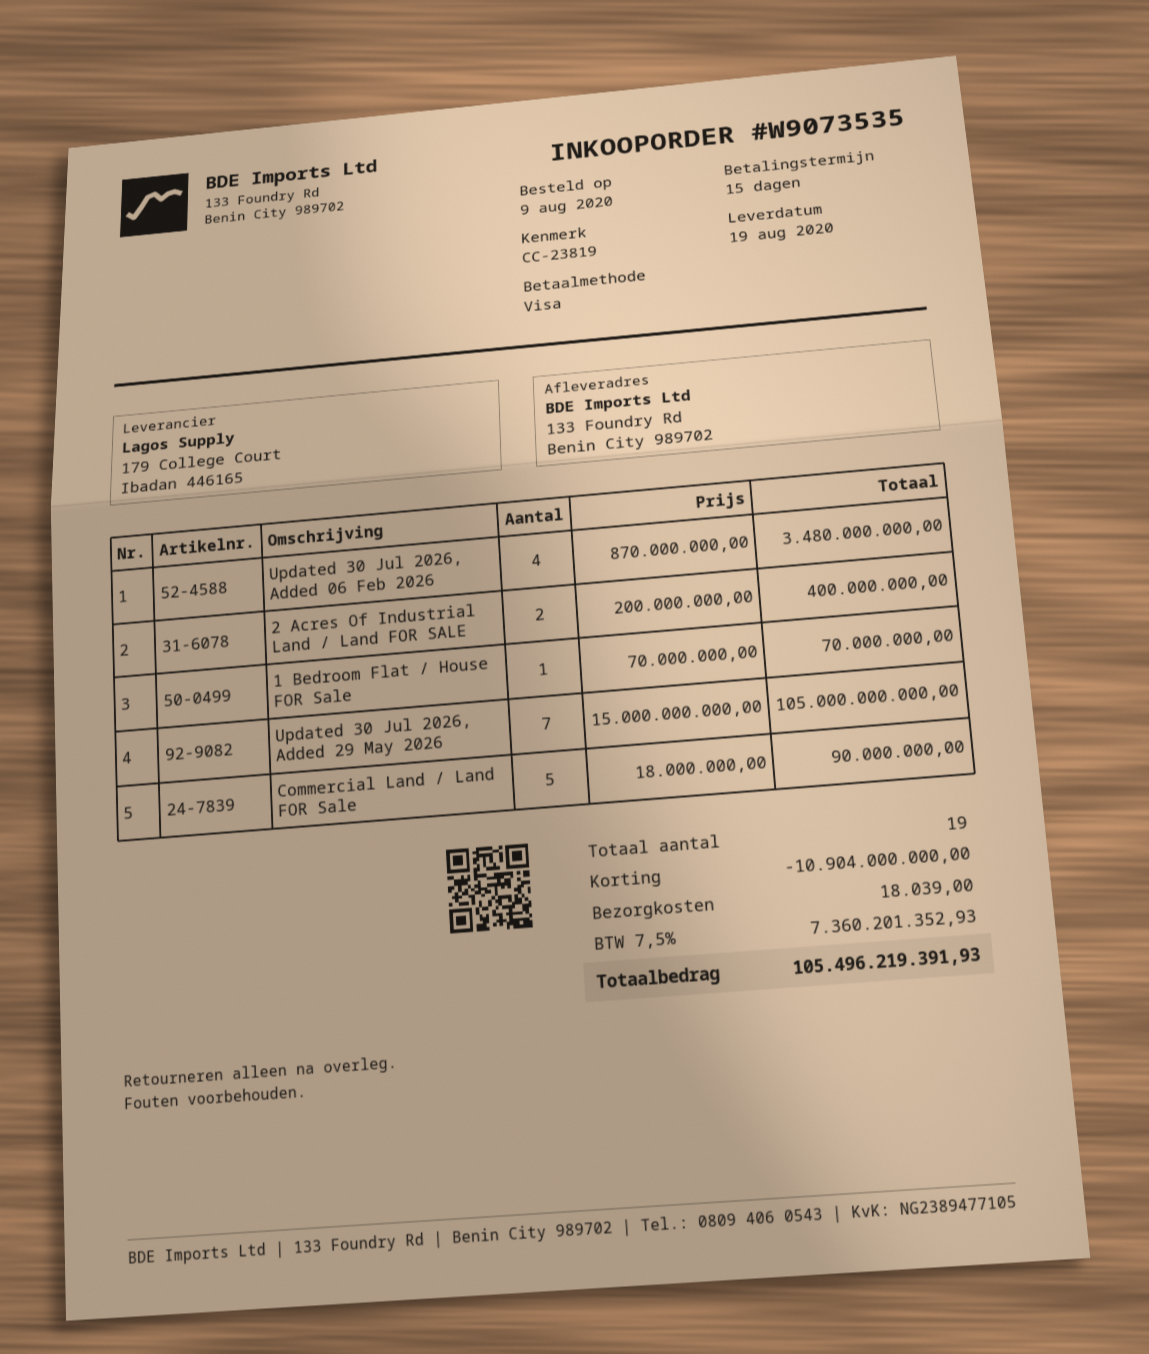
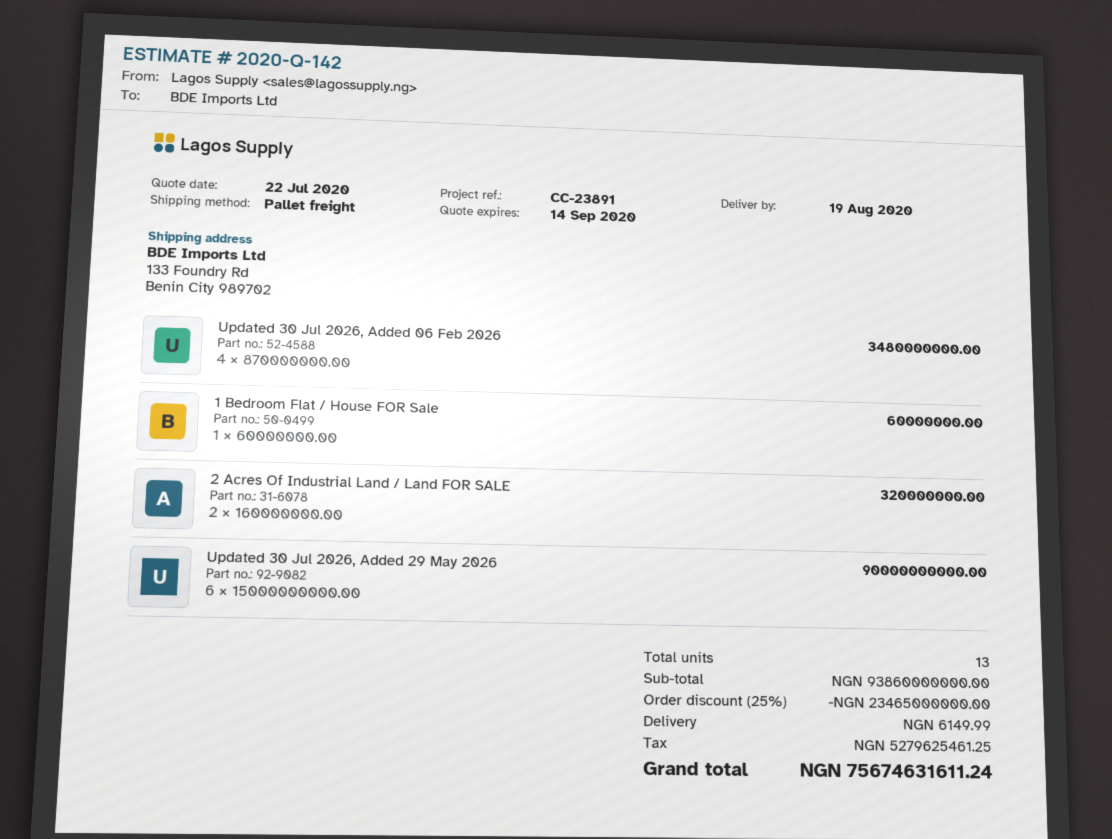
reference: CC-23819 -> CC-23891
2 Acres Of Industrial Land / Land FOR SALE: 2 x 200000000.00 = 400000000.00 -> 2 x 160000000.00 = 320000000.00
1 Bedroom Flat / House FOR Sale: 1 x 70000000.00 = 70000000.00 -> 1 x 60000000.00 = 60000000.00
Updated 30 Jul 2026, Added 29 May 2026: 7 x 15000000000.00 = 105000000000.00 -> 6 x 15000000000.00 = 90000000000.00
Commercial Land / Land FOR Sale: 5 x 18000000.00 = 90000000.00 -> none
total quantity: 19 -> 13
discount: 10904000000.00 -> 23465000000.00
shipping: 18039.00 -> 6149.99
tax: 7360201352.93 -> 5279625461.25
total: 105496219391.93 -> 75674631611.24

